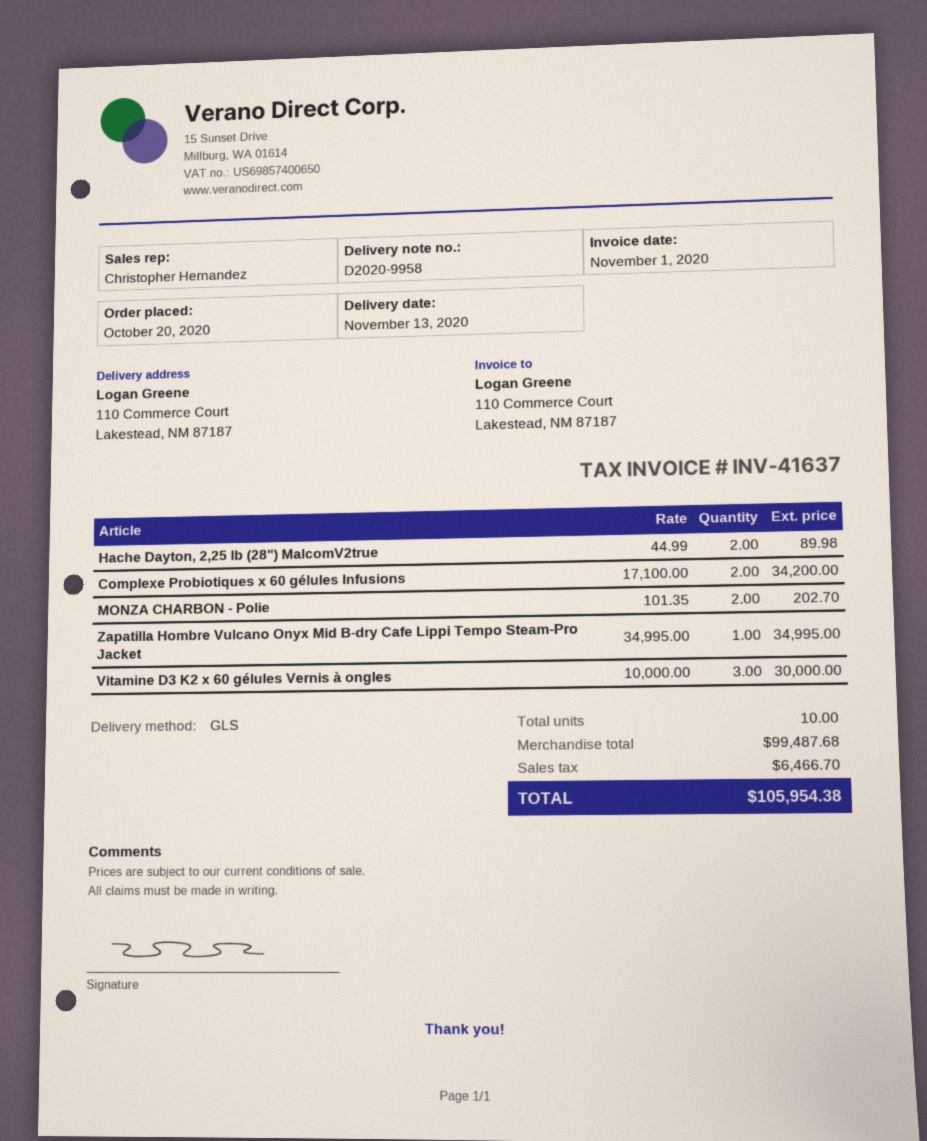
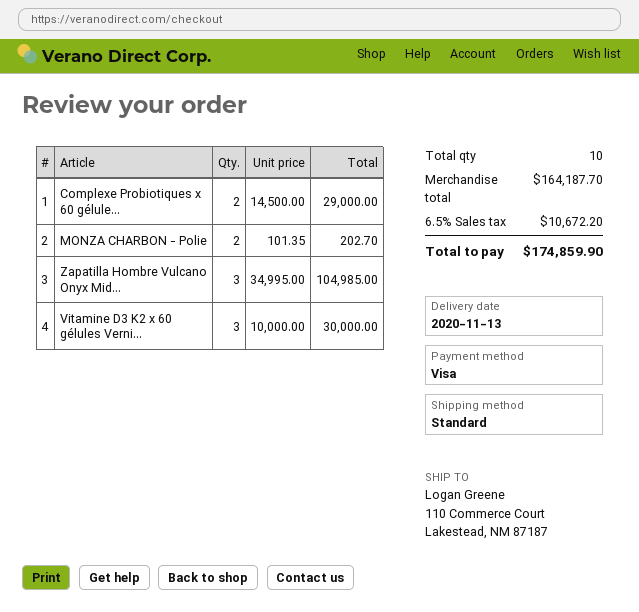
shipping method: GLS -> standard
Hache Dayton, 2,25 lb (28") MalcomV2true: 2 x 44.99 = 89.98 -> none
Complexe Probiotiques x 60 gélules Infusions: 2 x 17100.00 = 34200.00 -> 2 x 14500.00 = 29000.00
Zapatilla Hombre Vulcano Onyx Mid B-dry Cafe Lippi Tempo Steam-Pro Jacket: 1 x 34995.00 = 34995.00 -> 3 x 34995.00 = 104985.00
subtotal: 99487.68 -> 164187.70
tax: 6466.70 -> 10672.20
total: 105954.38 -> 174859.90

